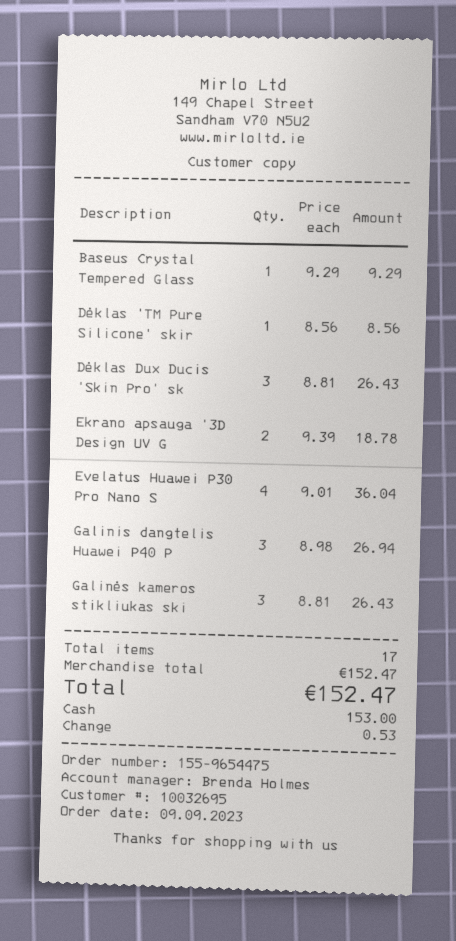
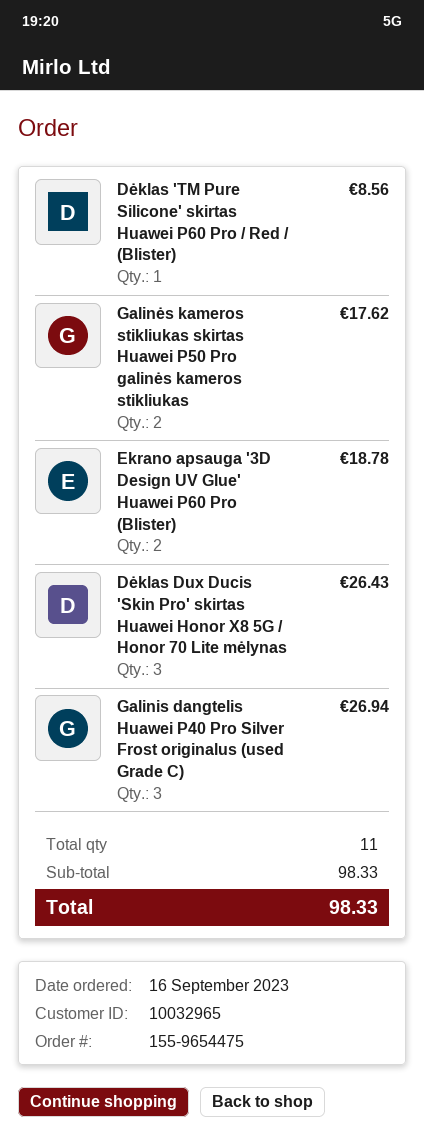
order date: 2023-09-09 -> 2023-09-16
customer number: 10032695 -> 10032965
Baseus Crystal Tempered Glass: 1 for 9.29 -> none
Evelatus Huawei P30 Pro Nano S: 4 for 36.04 -> none
Galinės kameros stikliukas ski: 3 for 26.43 -> 2 for 17.62
total quantity: 17 -> 11
subtotal: 152.47 -> 98.33
total: 152.47 -> 98.33

